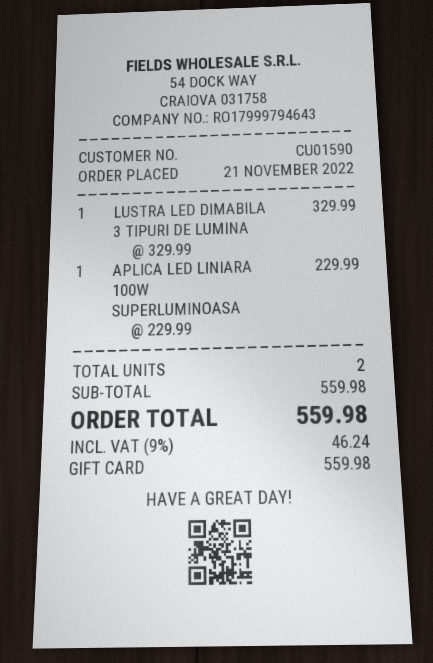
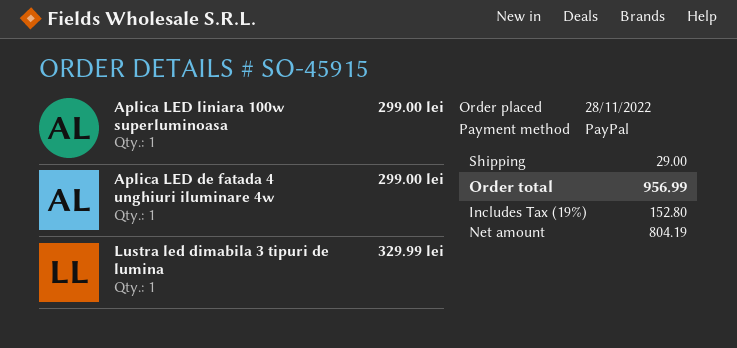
order date: 2022-11-21 -> 2022-11-28
payment method: gift card -> PayPal
APLICA LED LINIARA 100W SUPERLUMINOASA: 1 for 229.99 -> 1 for 299.00
Aplica LED de fatada 4 unghiuri iluminare 4w: none -> 1 for 299.00
shipping: none -> 29.00
tax: 9% = 46.24 -> 19% = 152.80
total: 559.98 -> 956.99

